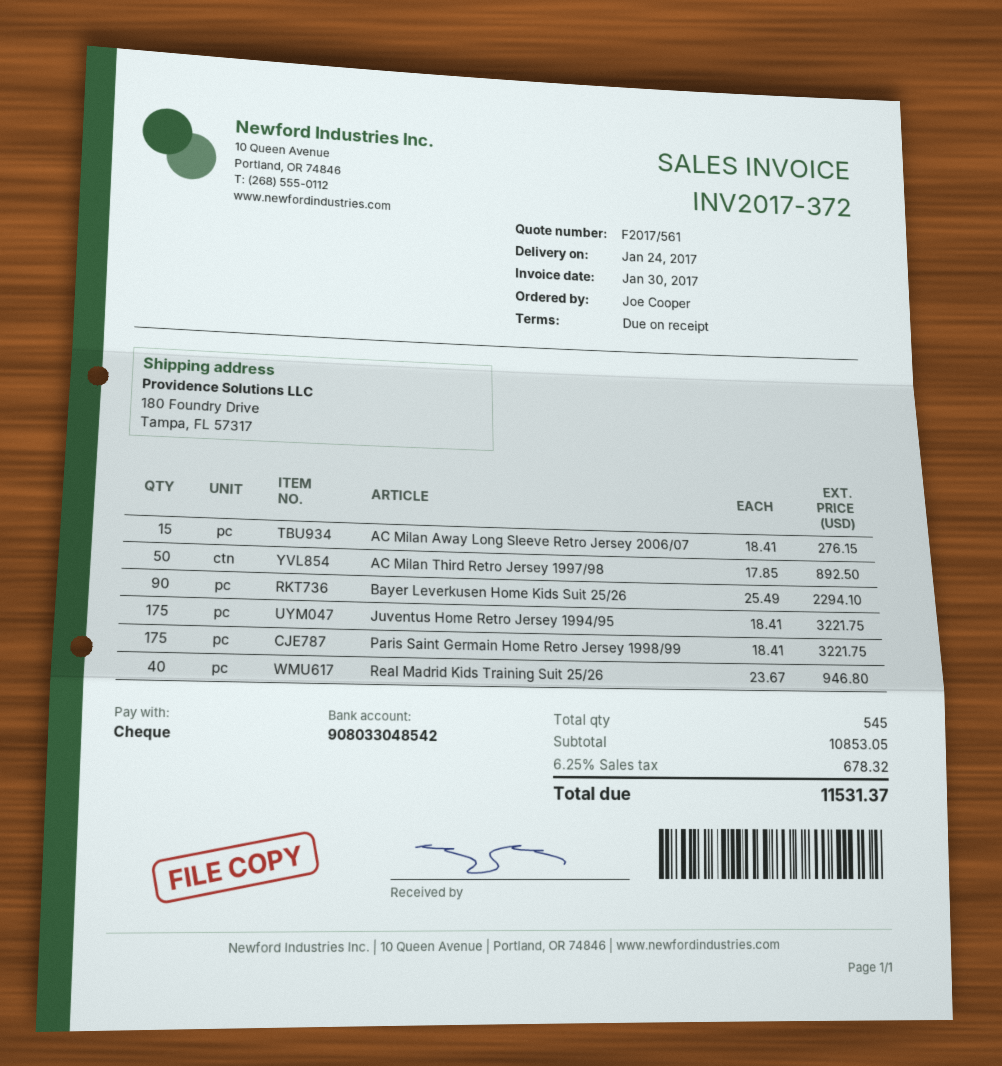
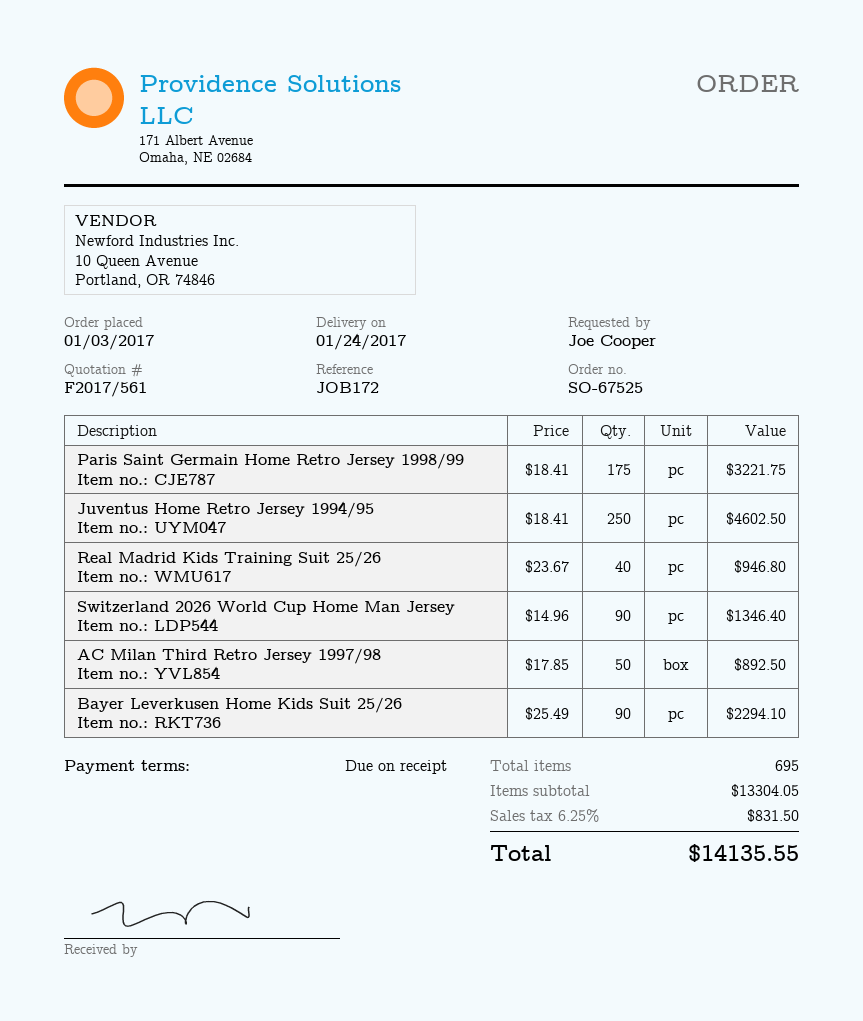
AC Milan Away Long Sleeve Retro Jersey 2006/07: 15 x 18.41 = 276.15 -> none
Juventus Home Retro Jersey 1994/95: 175 x 18.41 = 3221.75 -> 250 x 18.41 = 4602.50
Switzerland 2026 World Cup Home Man Jersey: none -> 90 x 14.96 = 1346.40
total quantity: 545 -> 695
subtotal: 10853.05 -> 13304.05
tax: 6.25% = 678.32 -> 6.25% = 831.50
total: 11531.37 -> 14135.55

